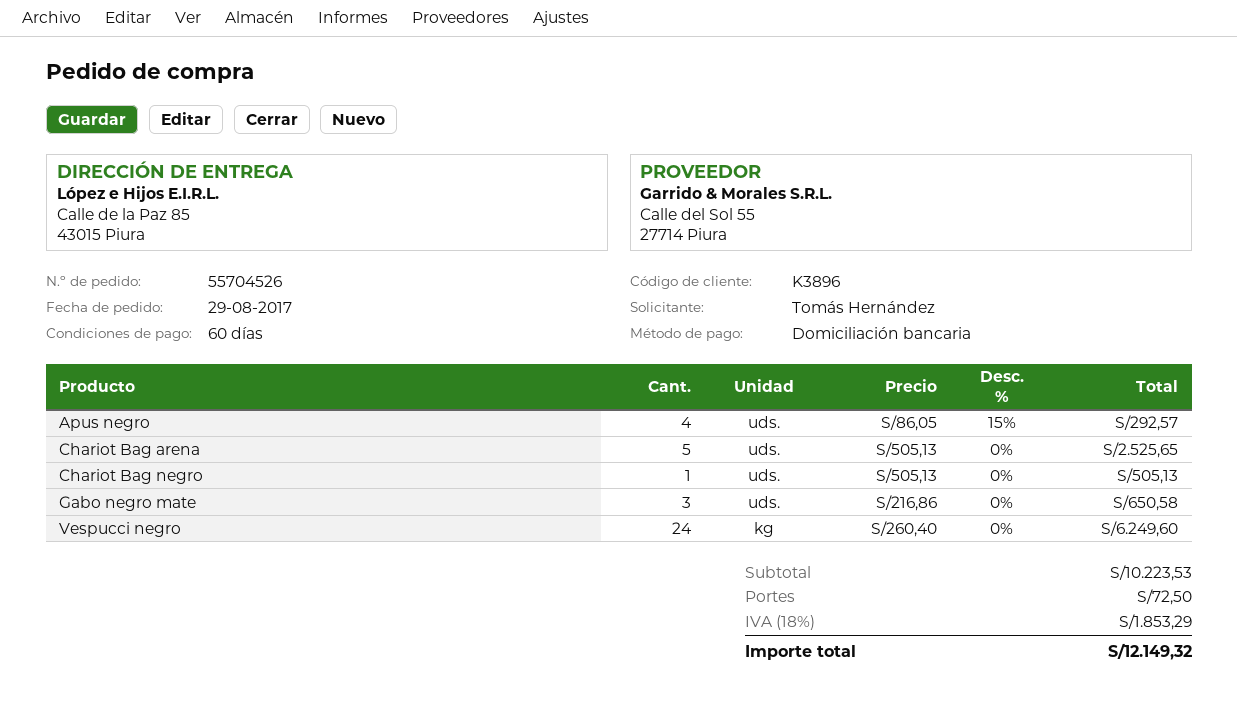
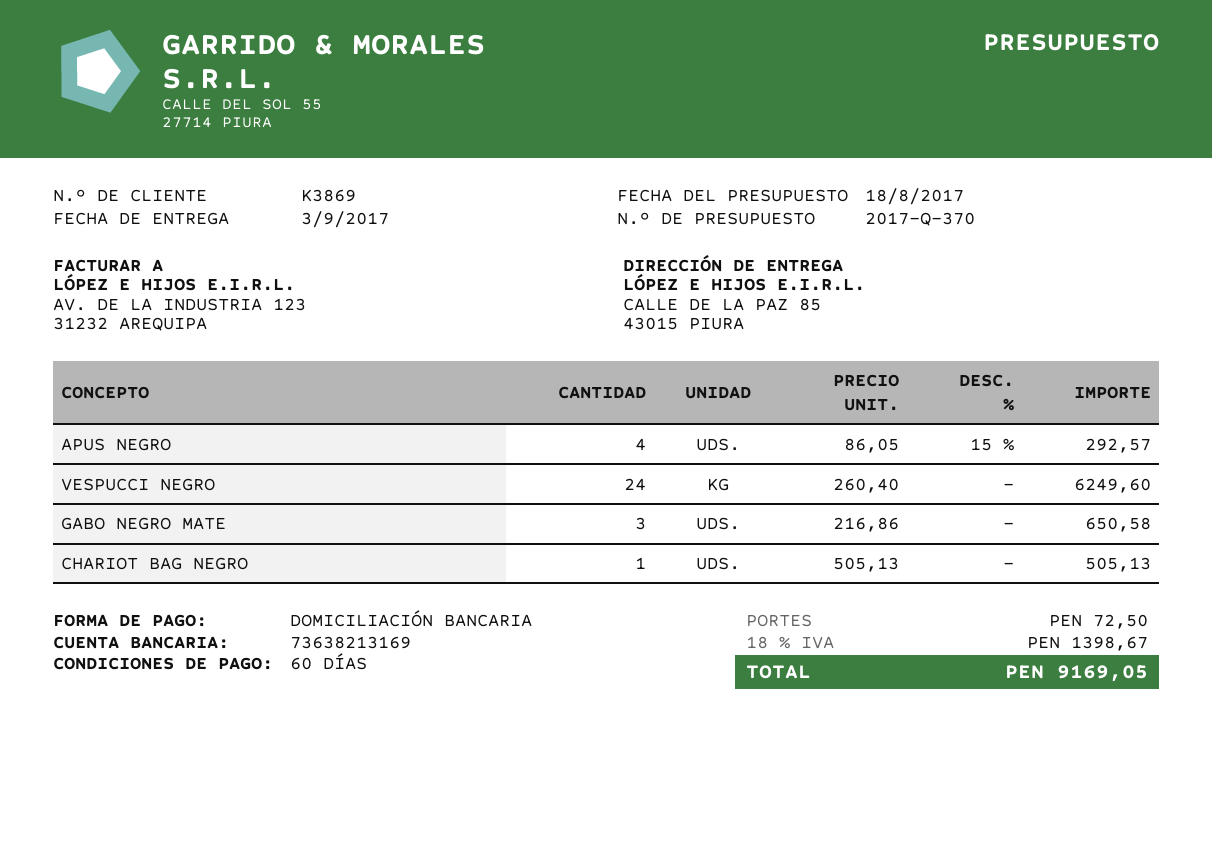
customer number: K3896 -> K3869
Chariot Bag arena: 5 x 505.13 = 2525.65 -> none
tax: 18% = 1853.29 -> 18% = 1398.67
total: 12149.32 -> 9169.05

